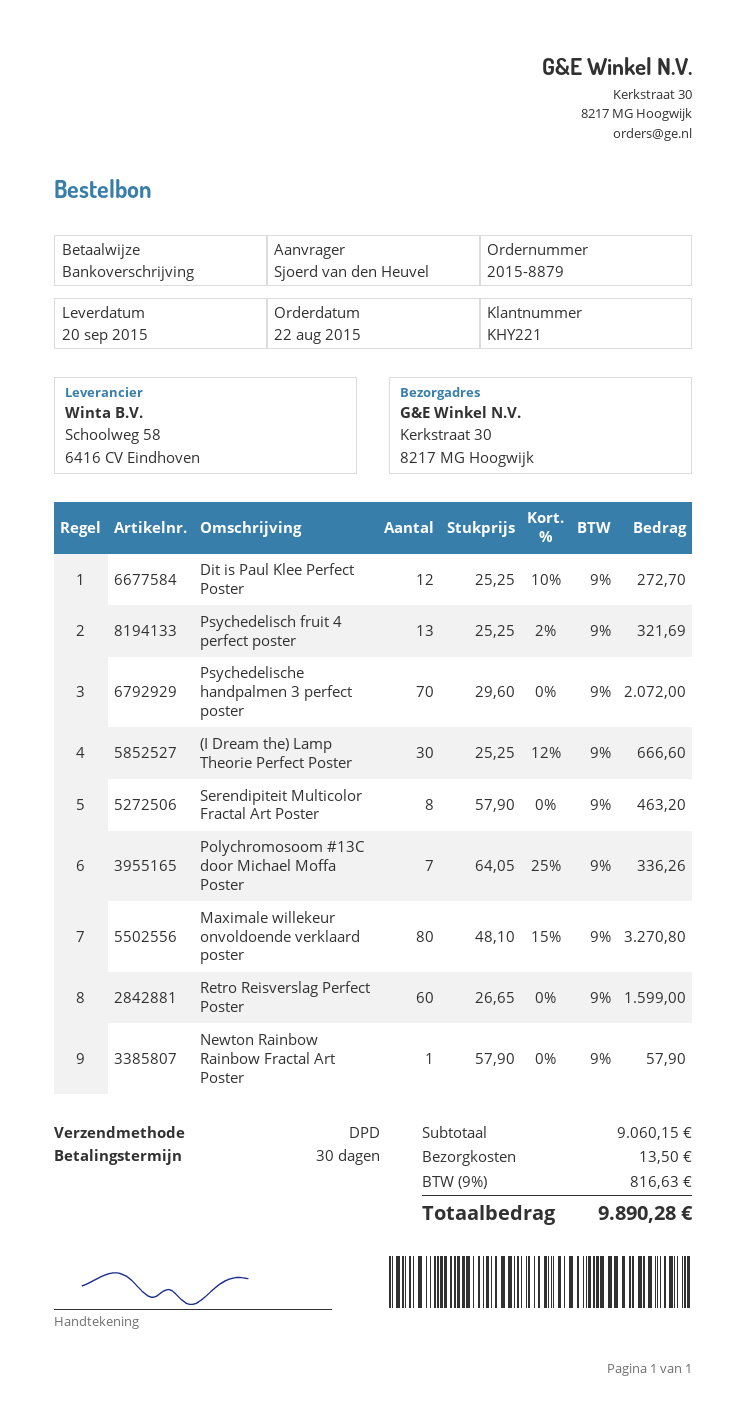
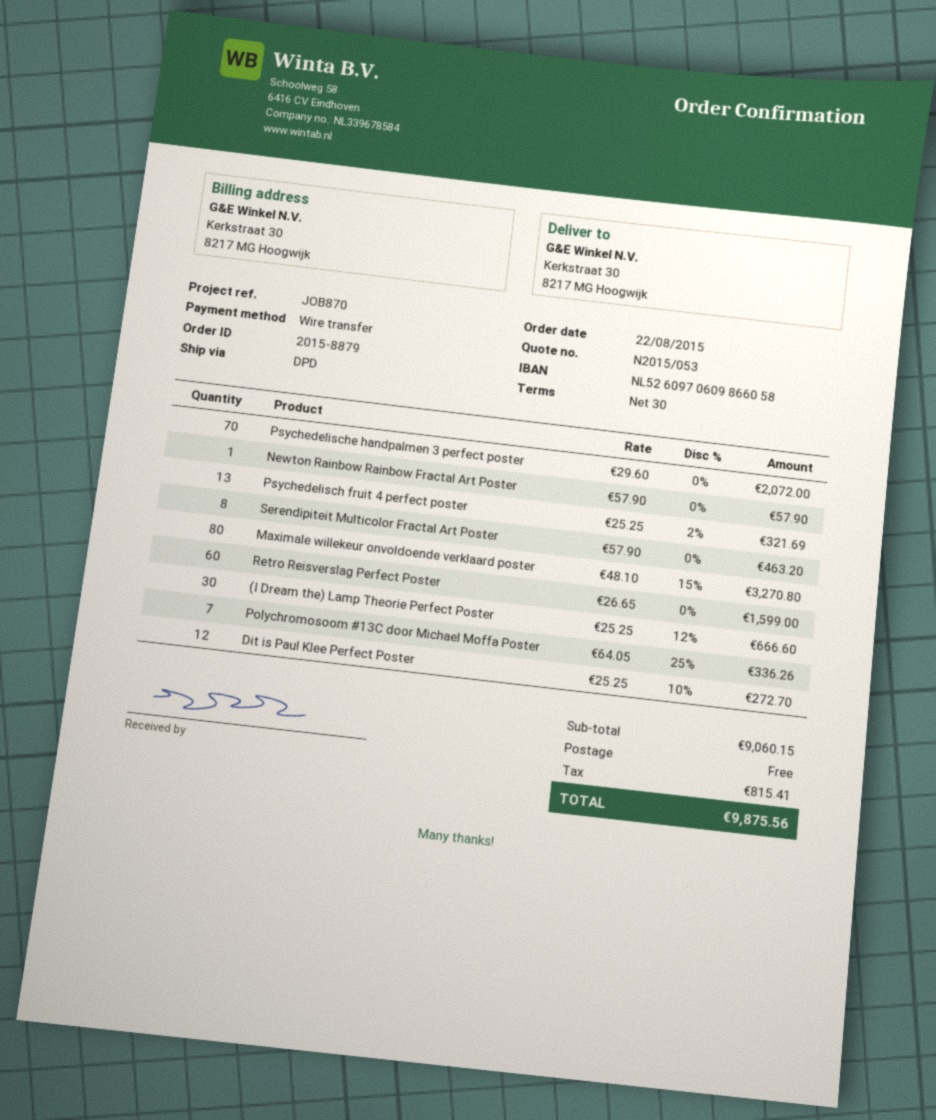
shipping: 13.50 -> 0.00
tax: 816.63 -> 815.41
total: 9890.28 -> 9875.56

